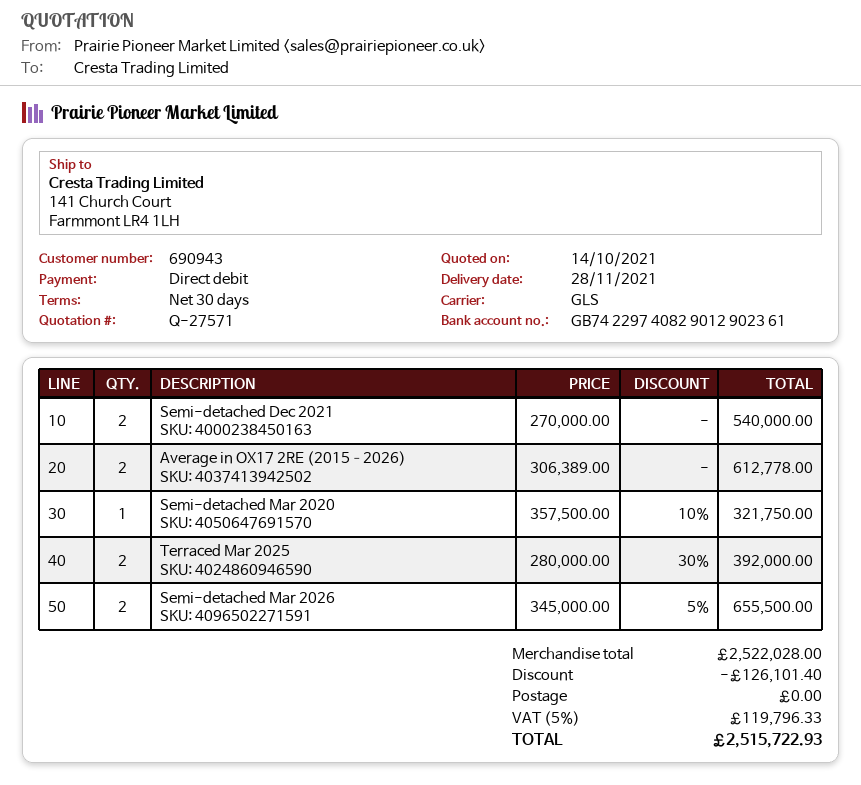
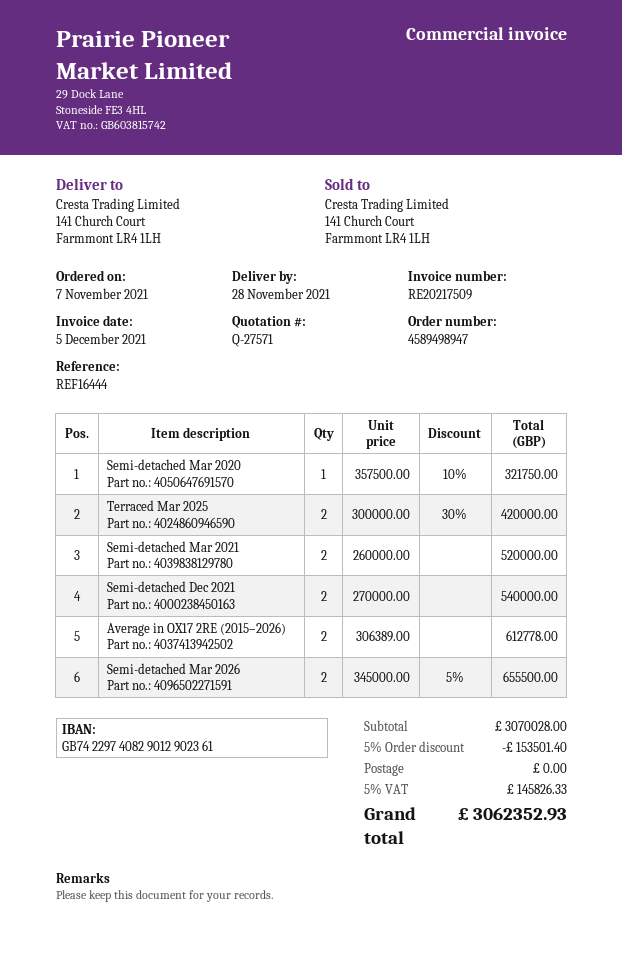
Terraced Mar 2025: 2 x 280000.00 - 30% = 392000.00 -> 2 x 300000.00 - 30% = 420000.00
Semi-detached Mar 2021: none -> 2 x 260000.00 = 520000.00
subtotal: 2522028.00 -> 3070028.00
discount: 126101.40 -> 153501.40
tax: 5% = 119796.33 -> 5% = 145826.33
total: 2515722.93 -> 3062352.93

